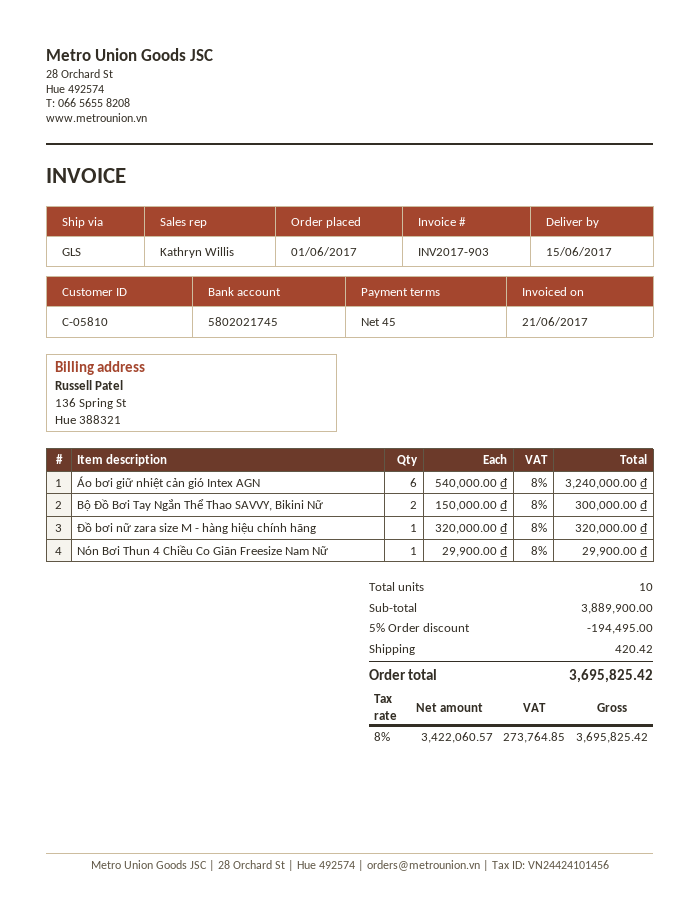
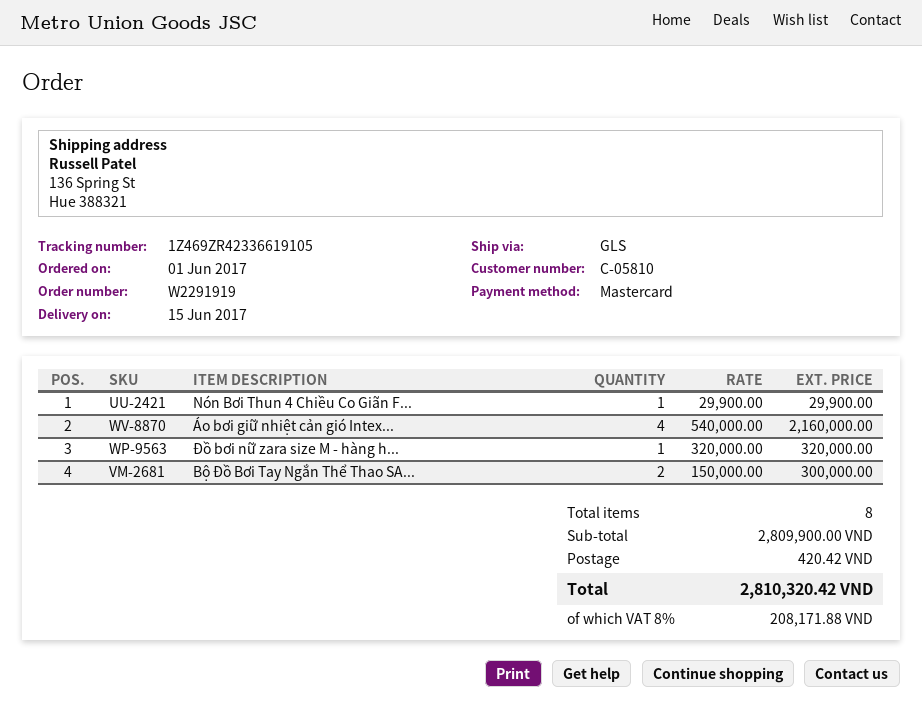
Áo bơi giữ nhiệt cản gió Intex AGN: 6 x 540000.00 = 3240000.00 -> 4 x 540000.00 = 2160000.00
total quantity: 10 -> 8
subtotal: 3889900.00 -> 2809900.00
discount: 5% = 194495.00 -> none
tax: 8% = 273764.85 -> 8% = 208171.88
total: 3695825.42 -> 2810320.42

